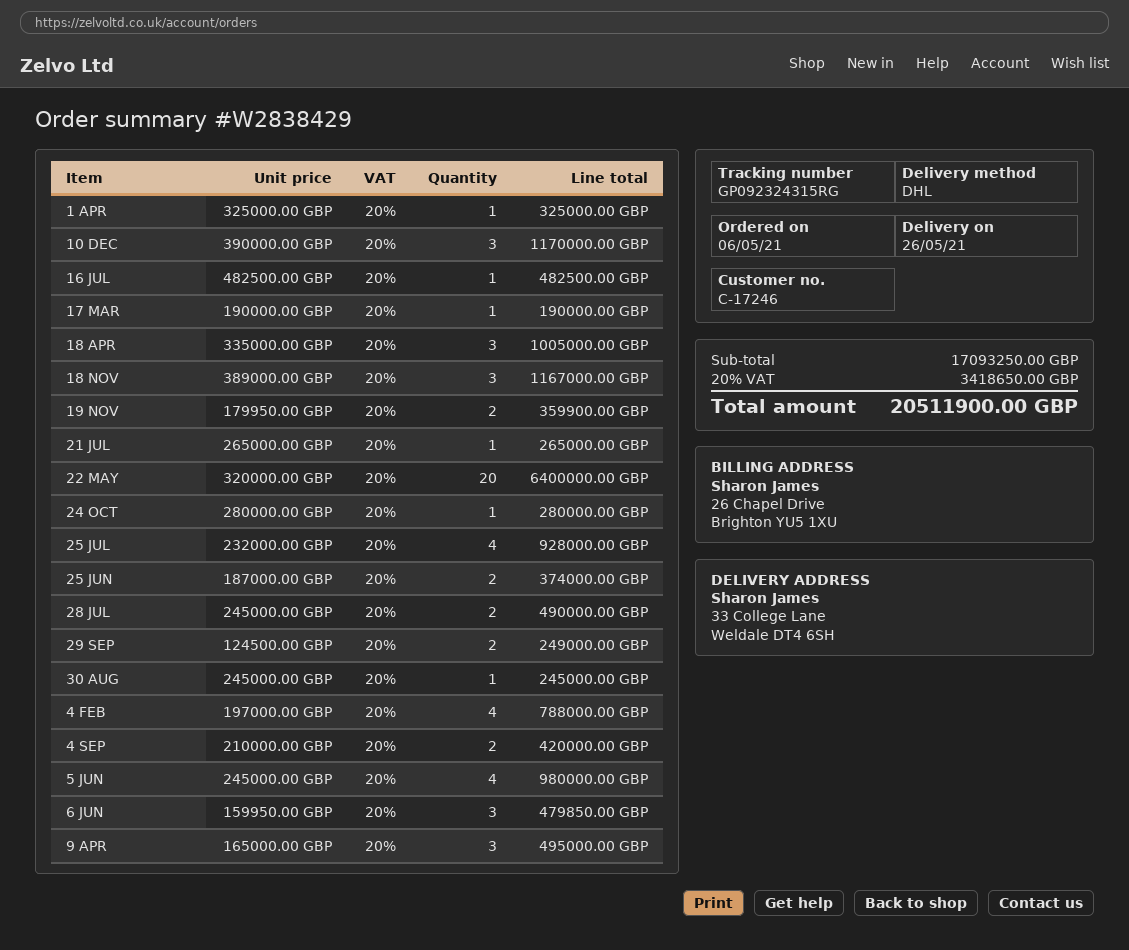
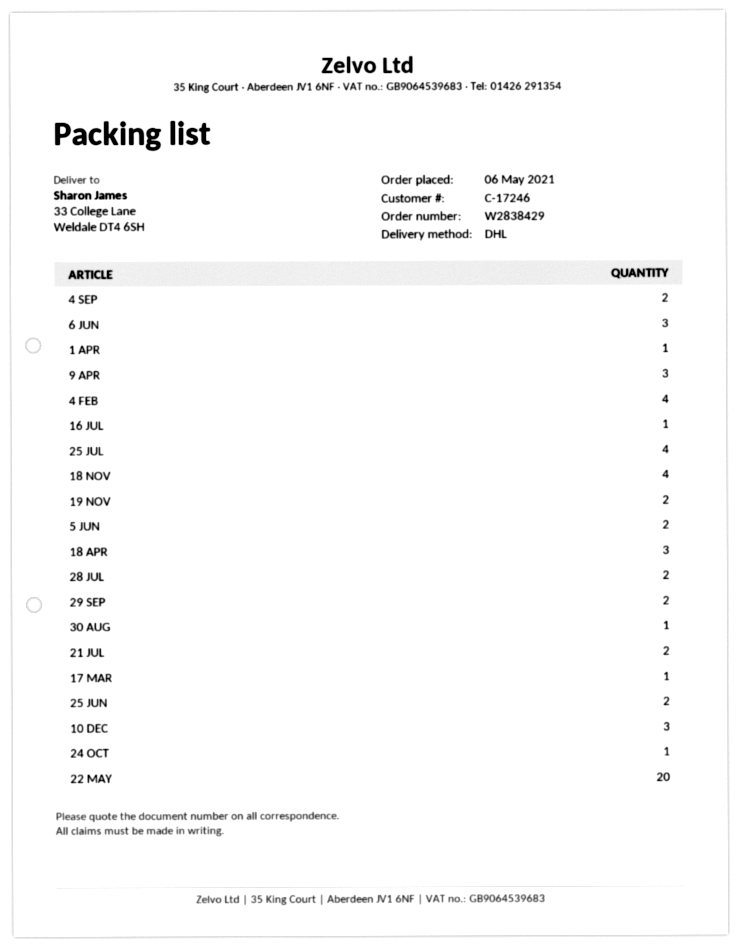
18 NOV: 3 -> 4
21 JUL: 1 -> 2
5 JUN: 4 -> 2

